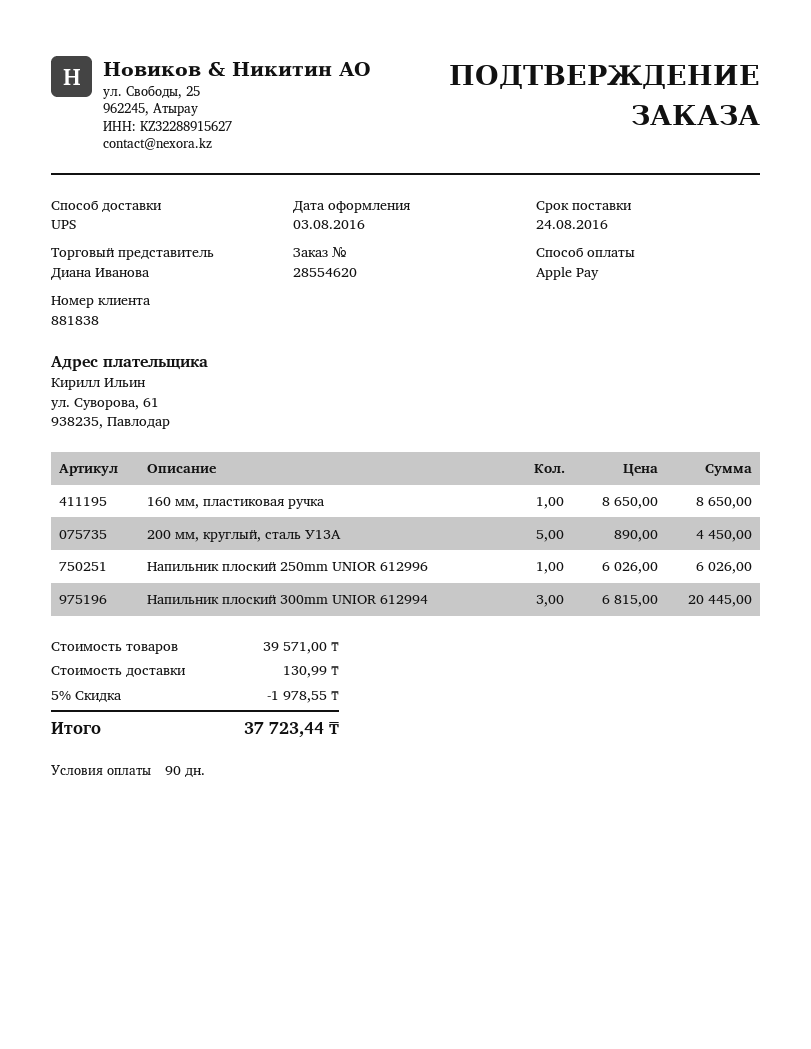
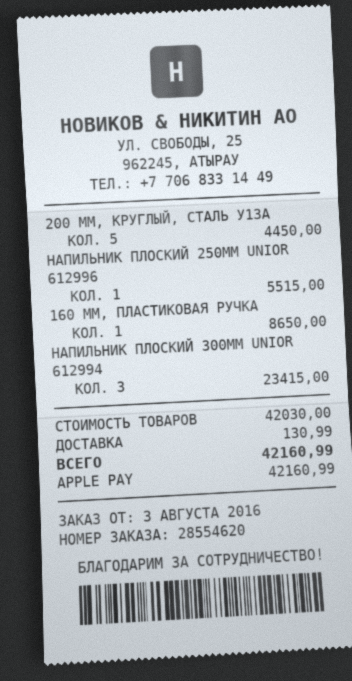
Напильник плоский 250mm UNIOR 612996: 1 for 6026.00 -> 1 for 5515.00
Напильник плоский 300mm UNIOR 612994: 3 for 20445.00 -> 3 for 23415.00
subtotal: 39571.00 -> 42030.00
discount: 5% = 1978.55 -> none
total: 37723.44 -> 42160.99

